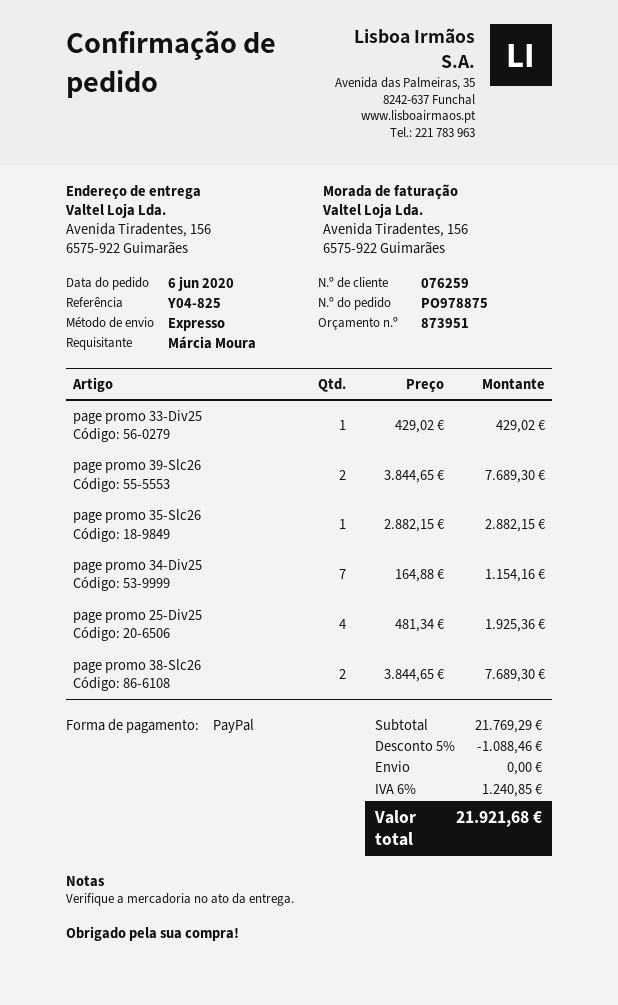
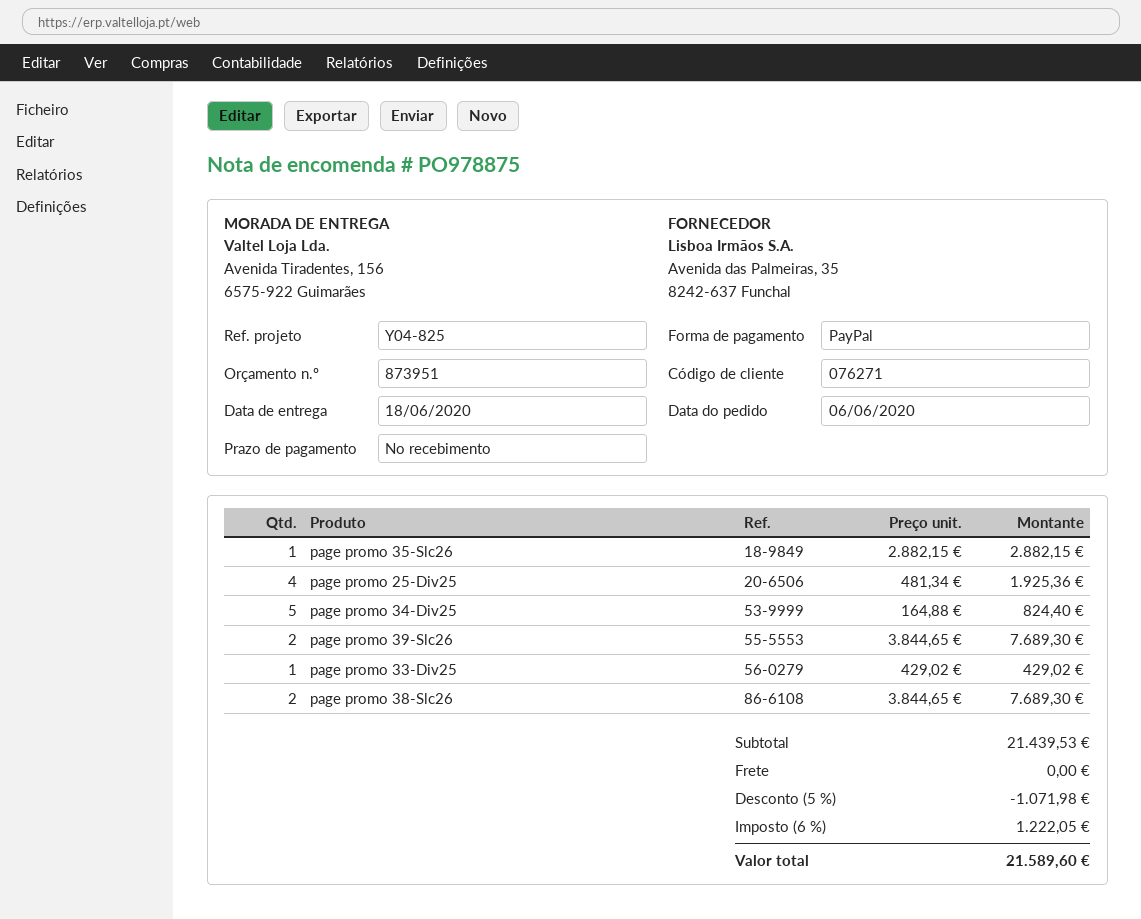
customer number: 076259 -> 076271
page promo 34-Div25: 7 x 164.88 = 1154.16 -> 5 x 164.88 = 824.40
subtotal: 21769.29 -> 21439.53
discount: 5% = 1088.46 -> 5% = 1071.98
tax: 6% = 1240.85 -> 6% = 1222.05
total: 21921.68 -> 21589.60

